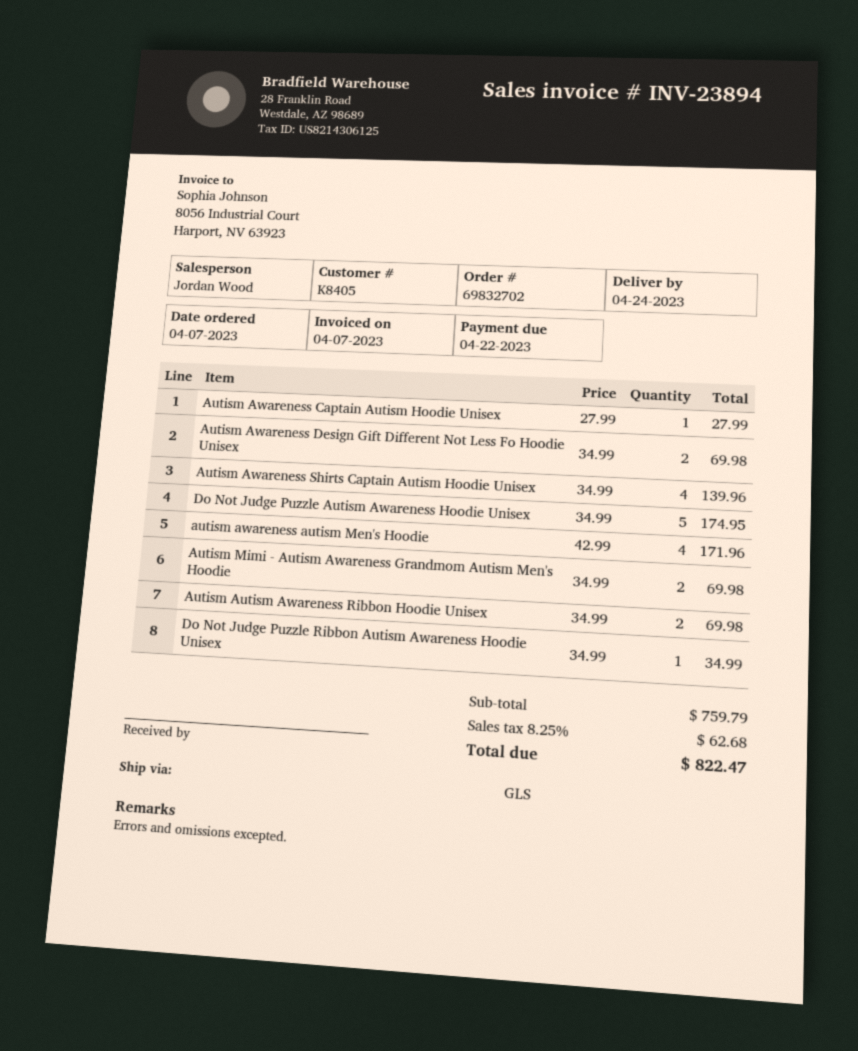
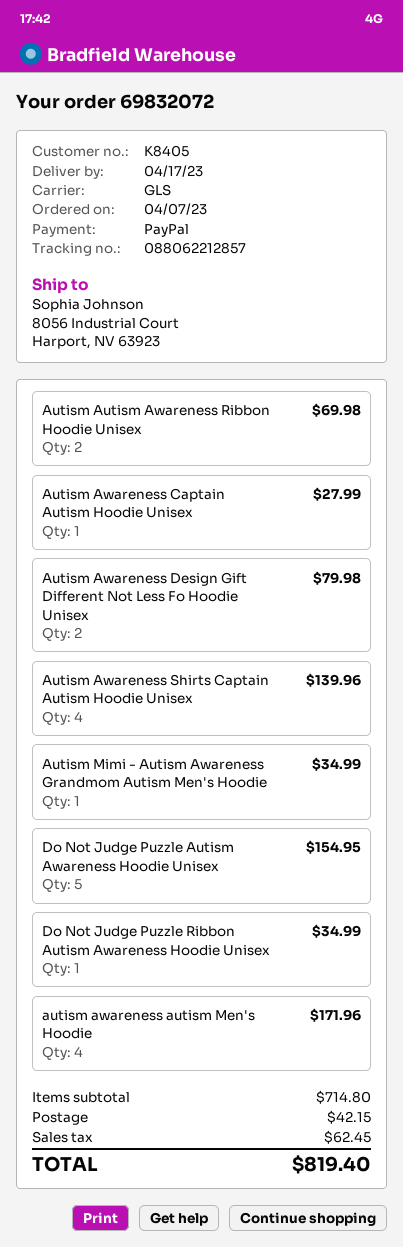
order number: 69832702 -> 69832072
delivery date: 2023-04-24 -> 2023-04-17
Autism Awareness Design Gift Different Not Less Fo Hoodie Unisex: 2 for 69.98 -> 2 for 79.98
Do Not Judge Puzzle Autism Awareness Hoodie Unisex: 5 for 174.95 -> 5 for 154.95
Autism Mimi - Autism Awareness Grandmom Autism Men's Hoodie: 2 for 69.98 -> 1 for 34.99
subtotal: 759.79 -> 714.80
shipping: none -> 42.15
tax: 62.68 -> 62.45
total: 822.47 -> 819.40

